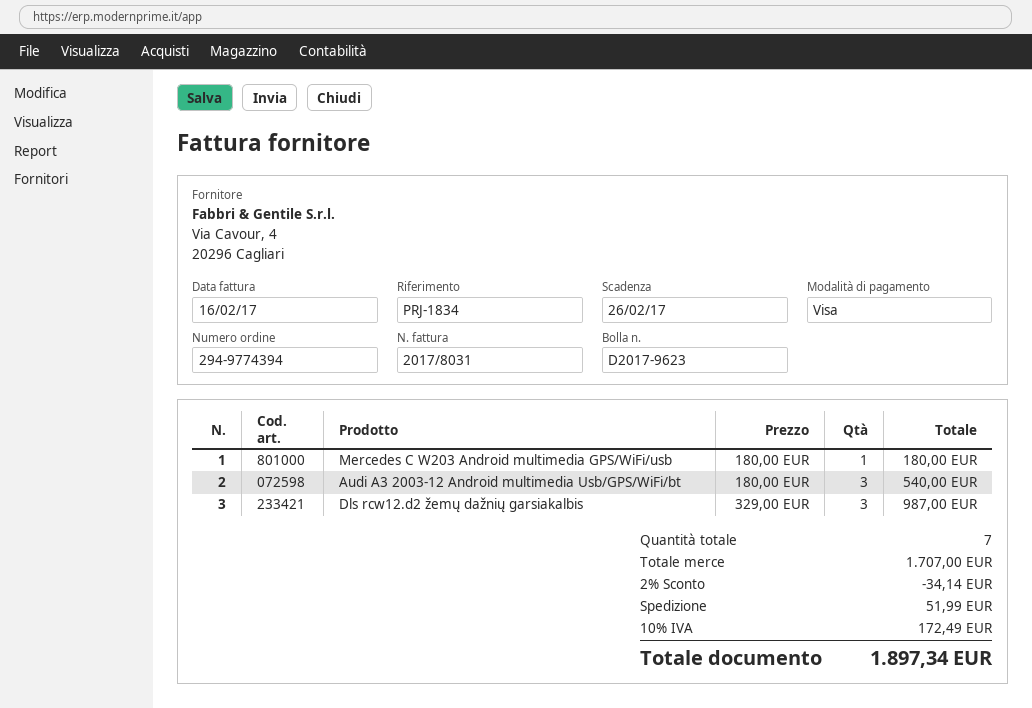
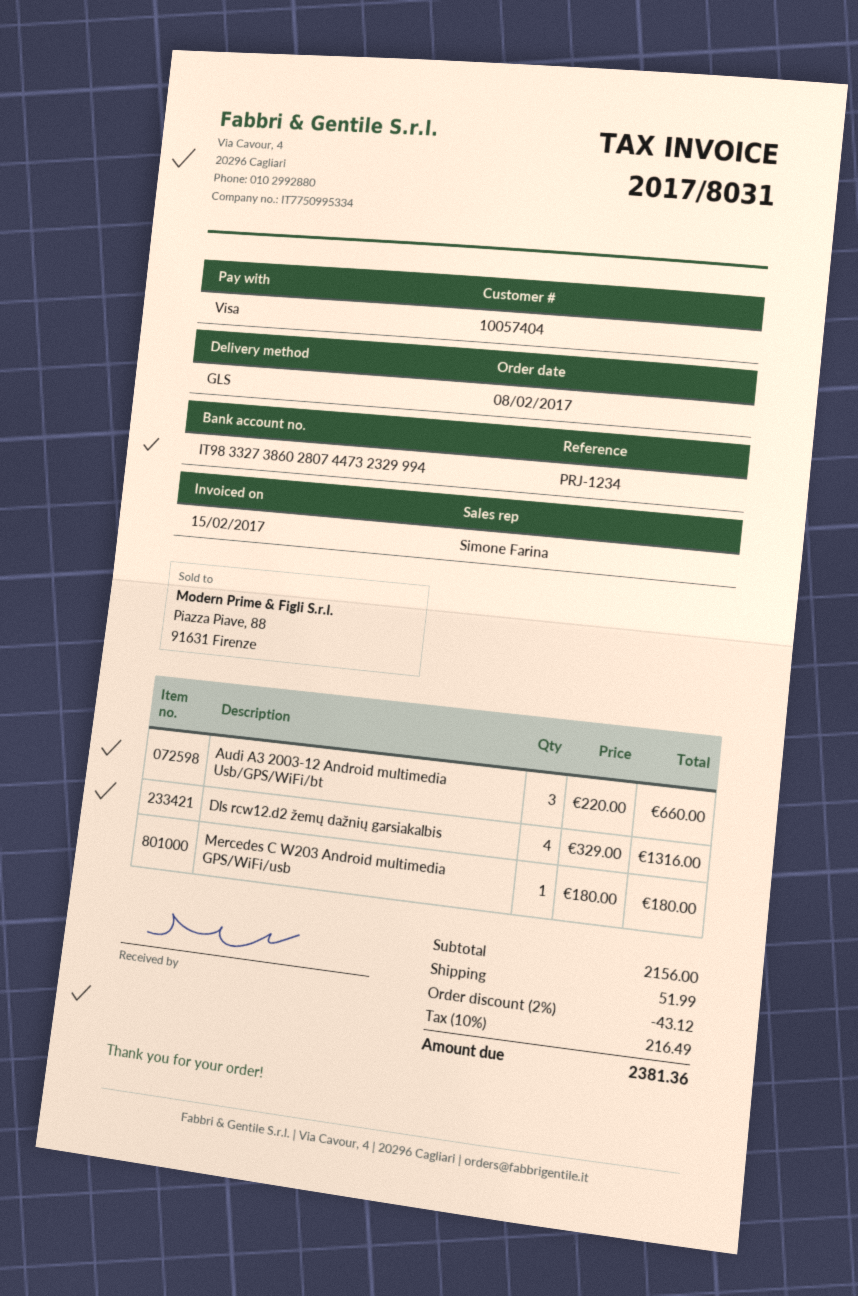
invoice date: 2017-02-16 -> 2017-02-15
reference: PRJ-1834 -> PRJ-1234
Audi A3 2003-12 Android multimedia Usb/GPS/WiFi/bt: 3 x 180.00 = 540.00 -> 3 x 220.00 = 660.00
Dls rcw12.d2 žemų dažnių garsiakalbis: 3 x 329.00 = 987.00 -> 4 x 329.00 = 1316.00
subtotal: 1707.00 -> 2156.00
discount: 2% = 34.14 -> 2% = 43.12
tax: 10% = 172.49 -> 10% = 216.49
total: 1897.34 -> 2381.36

